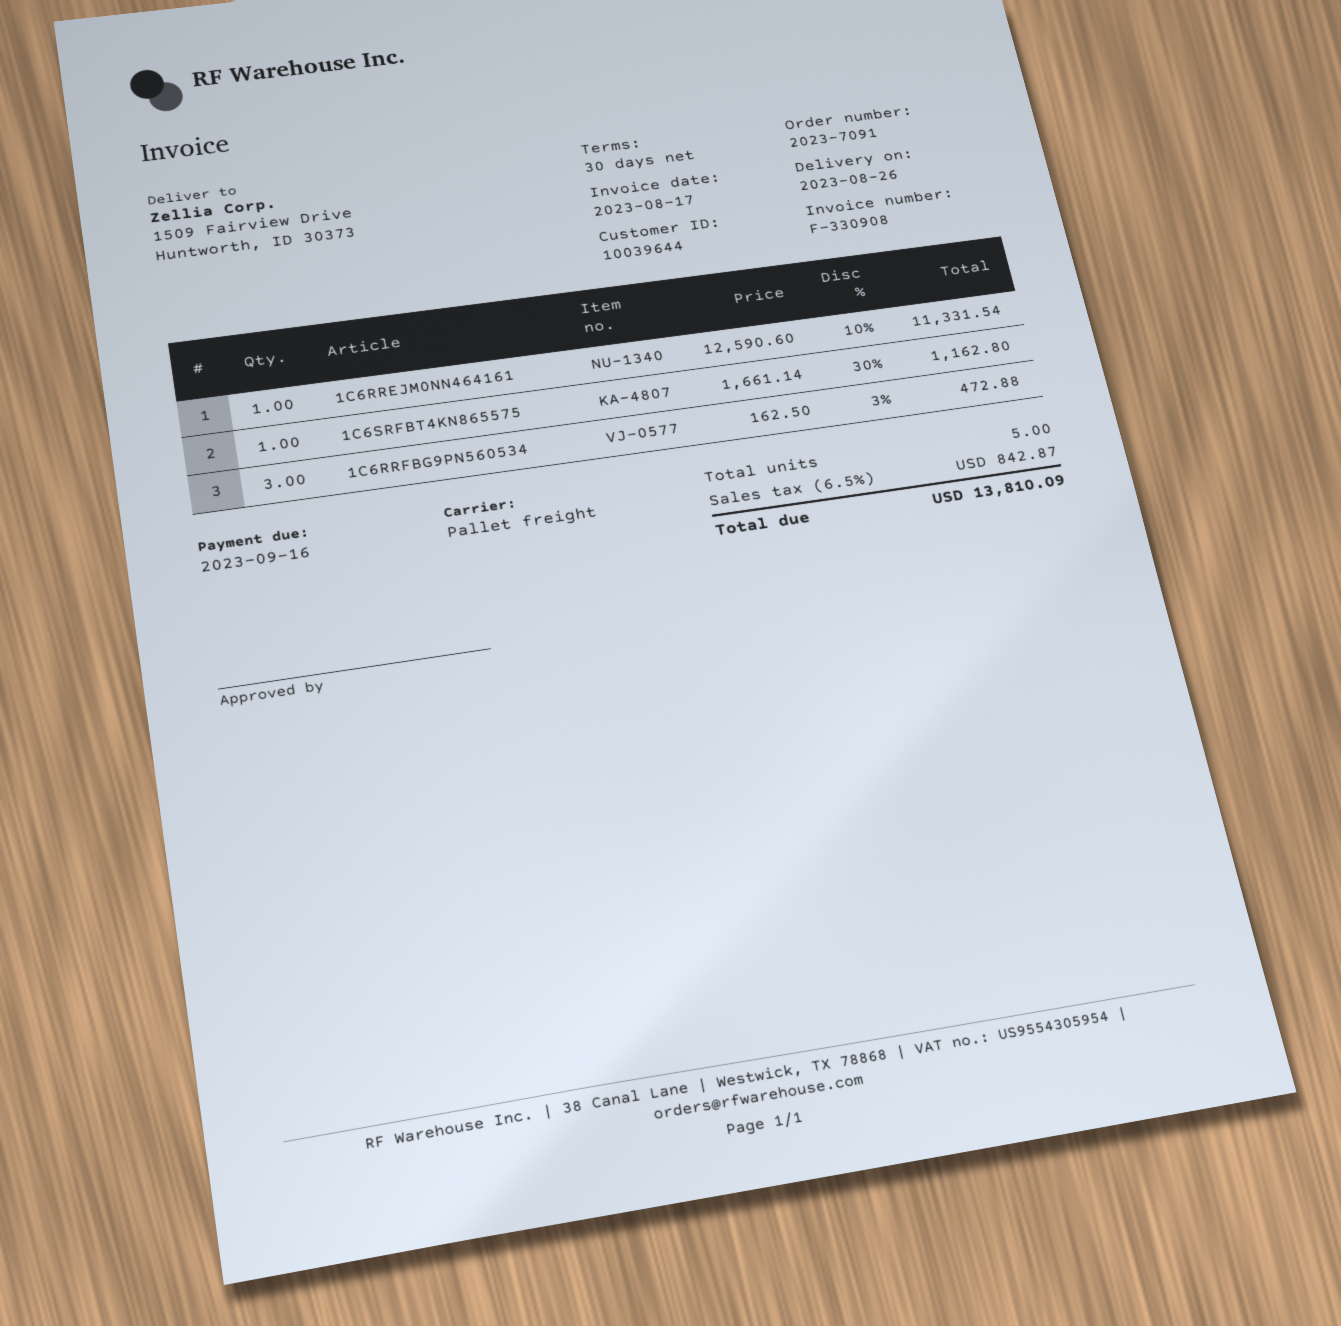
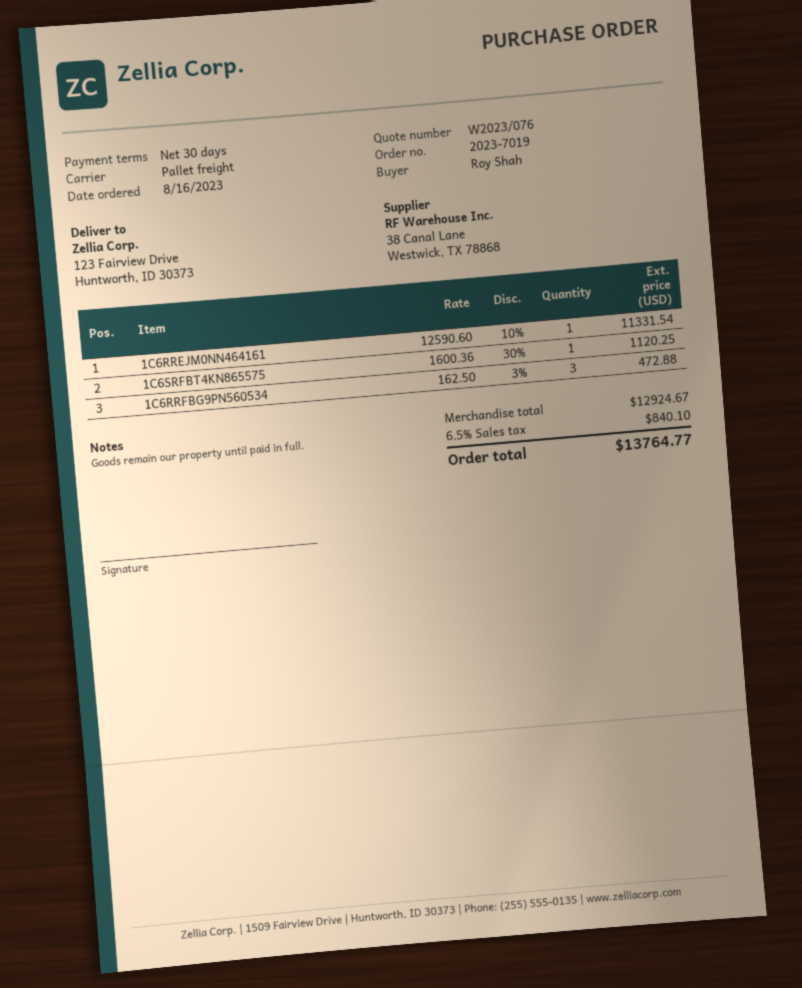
order number: 2023-7091 -> 2023-7019
ship to: 1509 Fairview Drive, Huntworth, ID 30373 -> 123 Fairview Drive, Huntworth, ID 30373
1C6SRFBT4KN865575: 1 x 1661.14 - 30% = 1162.80 -> 1 x 1600.36 - 30% = 1120.25
tax: 6.5% = 842.87 -> 6.5% = 840.10
total: 13810.09 -> 13764.77

